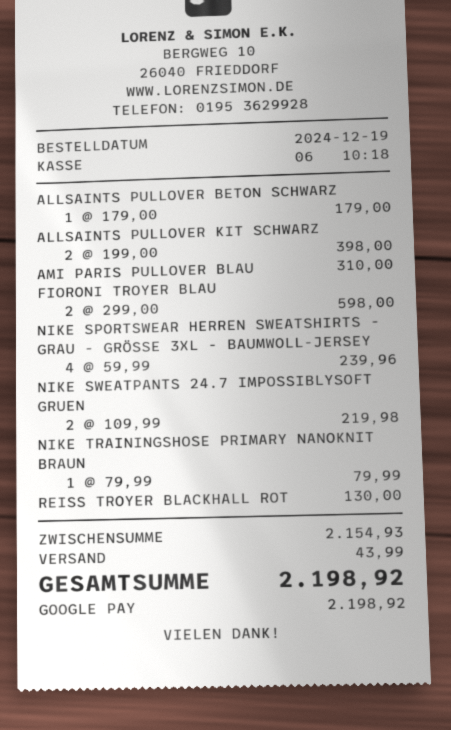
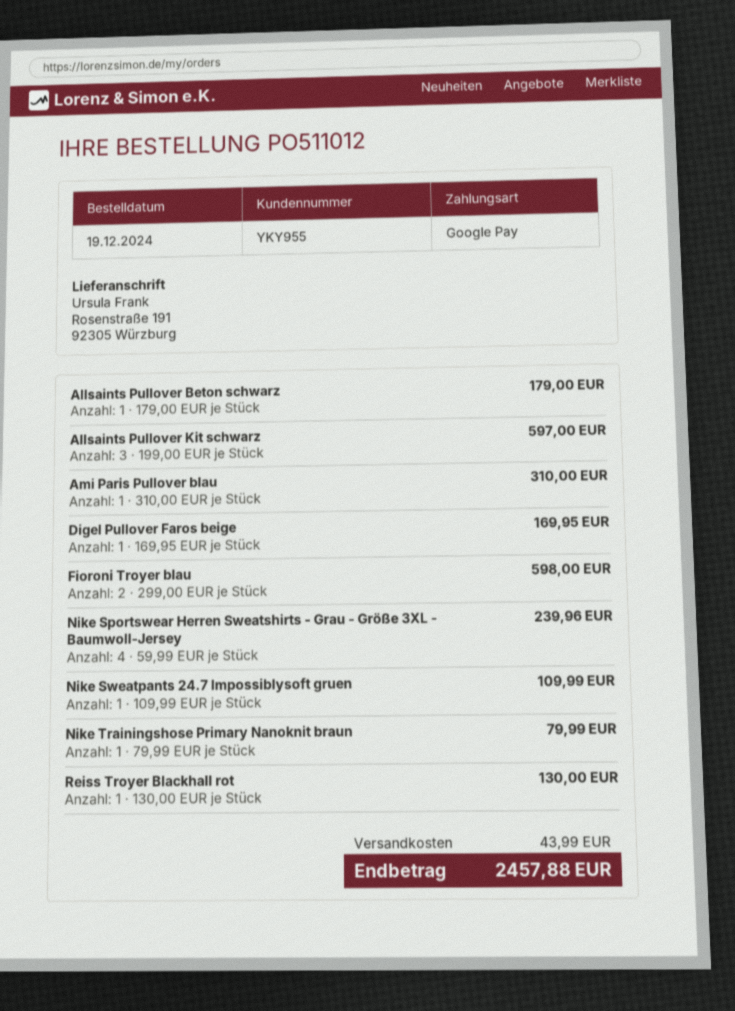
ALLSAINTS PULLOVER KIT SCHWARZ: 2 x 199.00 = 398.00 -> 3 x 199.00 = 597.00
NIKE SWEATPANTS 24.7 IMPOSSIBLYSOFT GRUEN: 2 x 109.99 = 219.98 -> 1 x 109.99 = 109.99
Digel Pullover Faros beige: none -> 1 x 169.95 = 169.95
total: 2198.92 -> 2457.88

